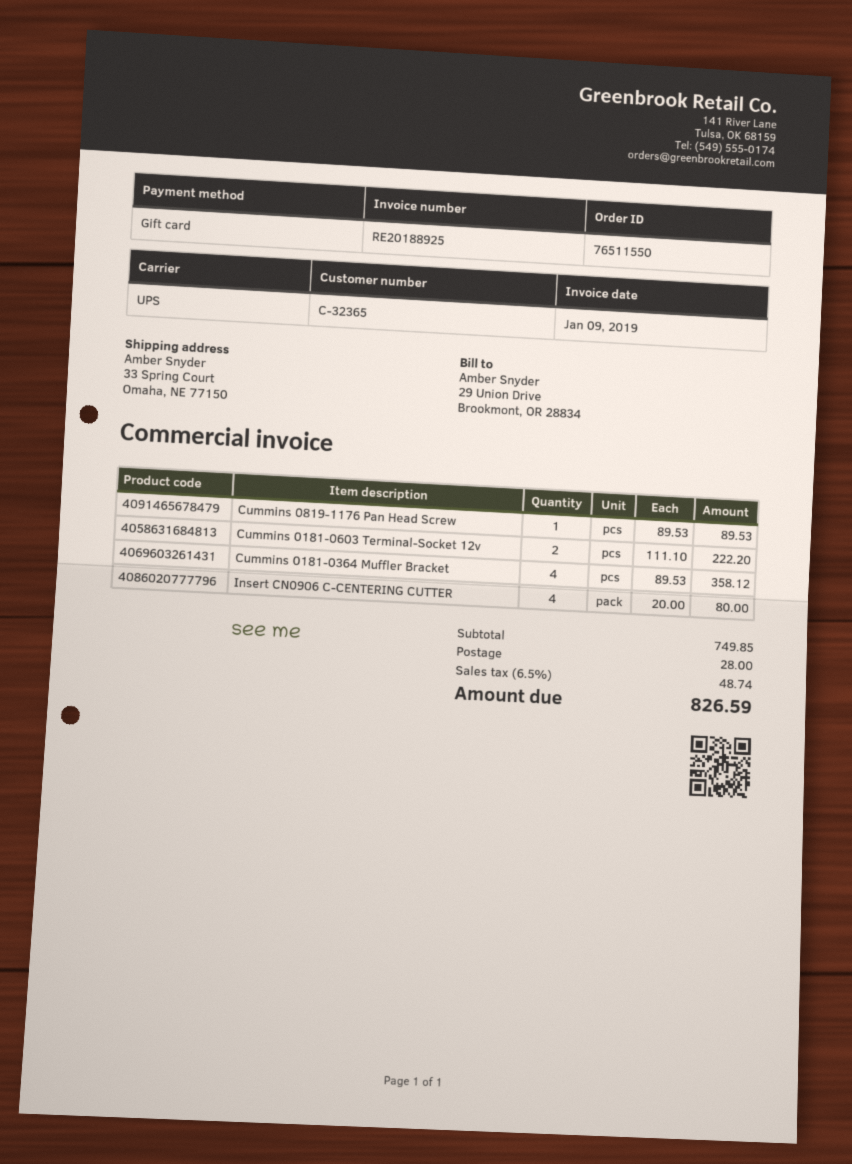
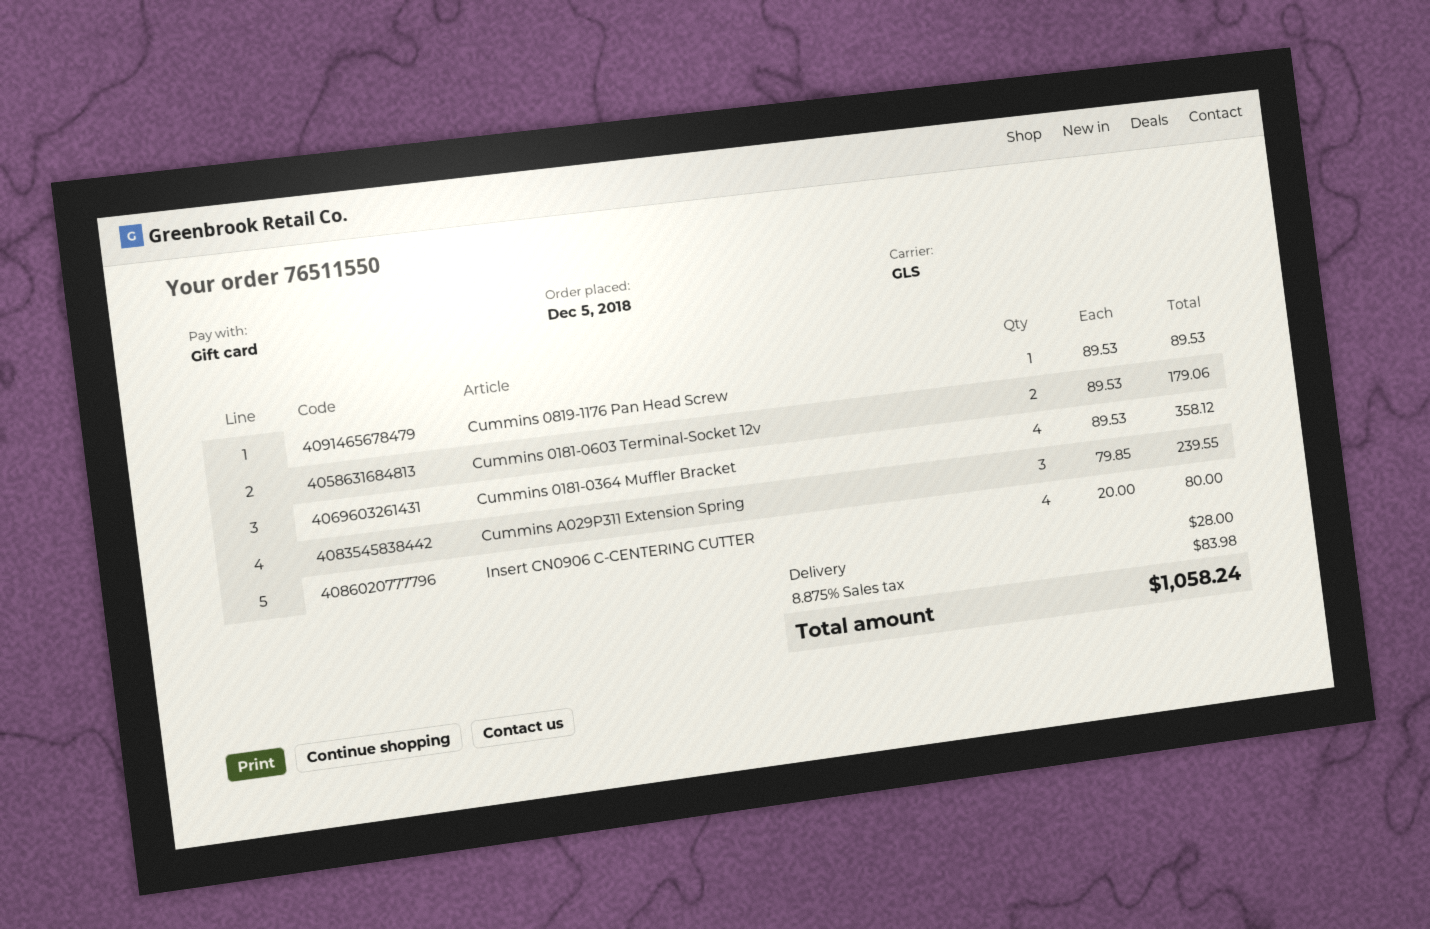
shipping method: UPS -> GLS
Cummins 0181-0603 Terminal-Socket 12v: 2 x 111.10 = 222.20 -> 2 x 89.53 = 179.06
Cummins A029P311 Extension Spring: none -> 3 x 79.85 = 239.55
tax: 6.5% = 48.74 -> 8.875% = 83.98
total: 826.59 -> 1058.24

